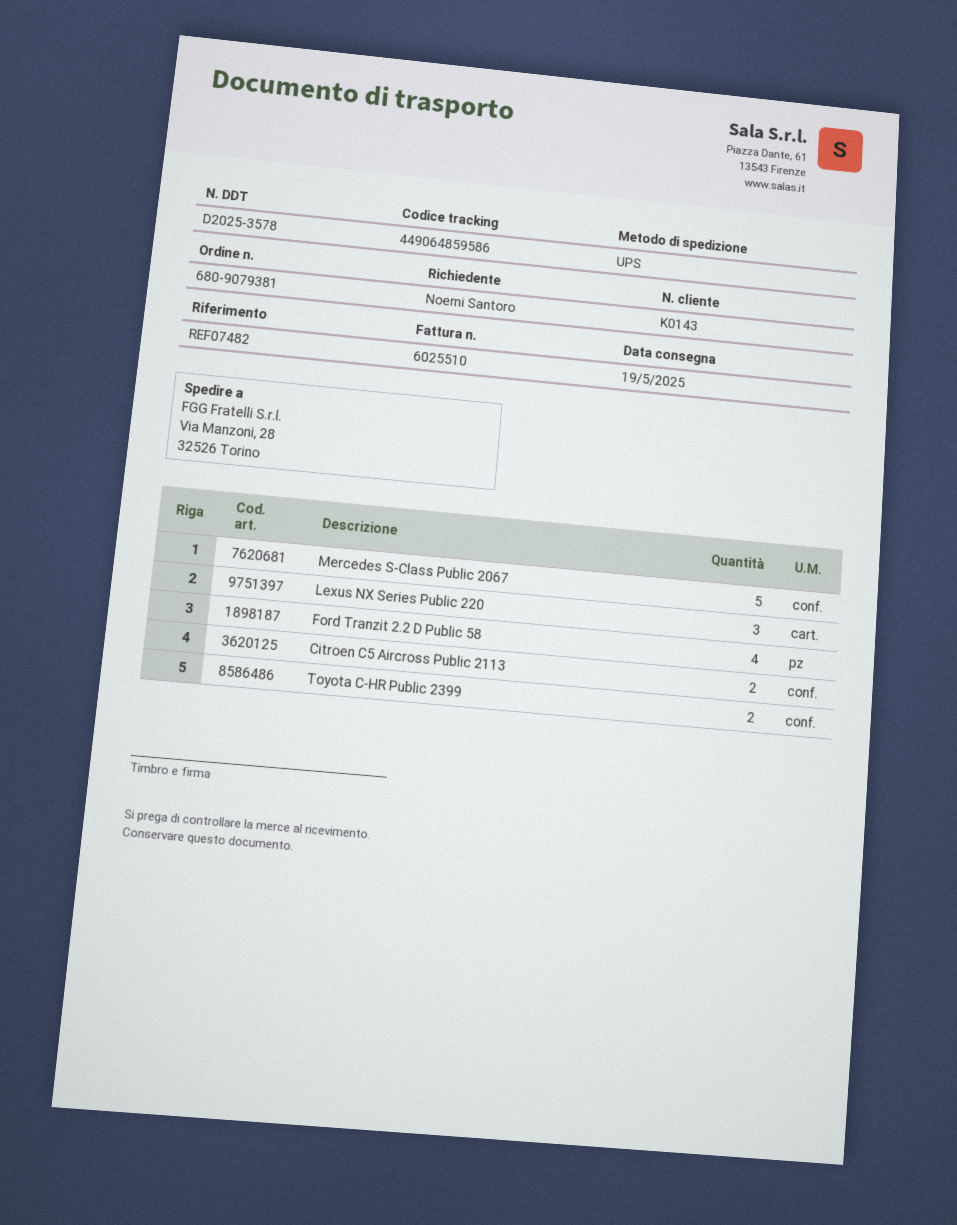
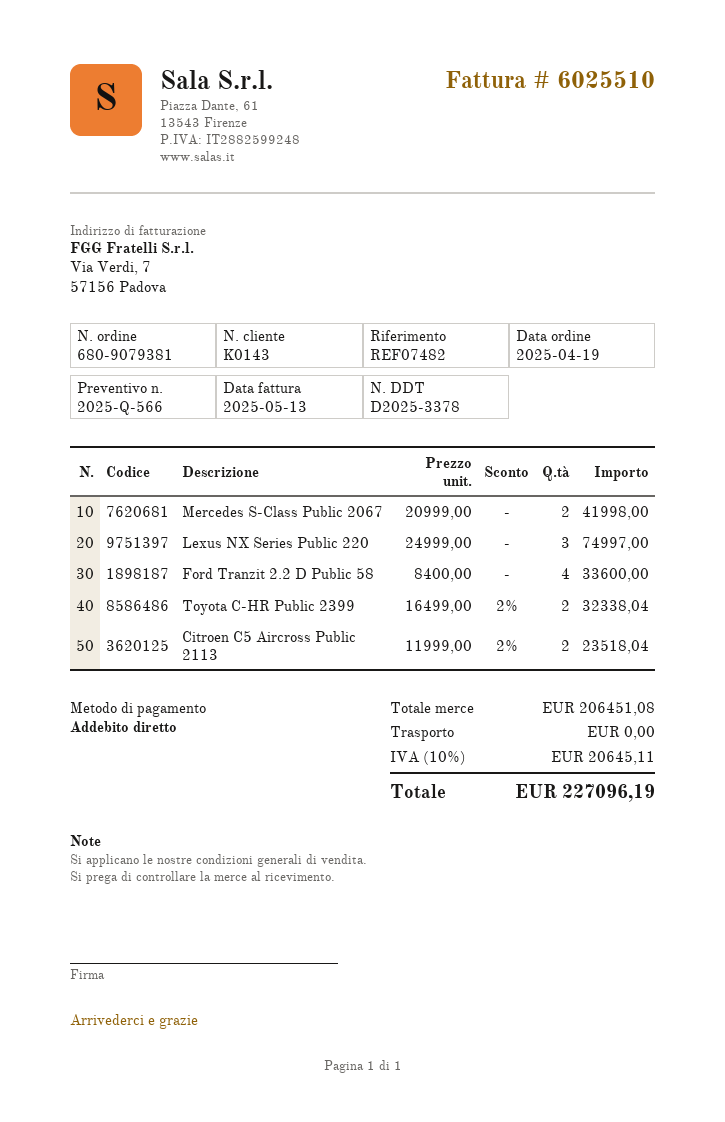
delivery note number: D2025-3578 -> D2025-3378
Mercedes S-Class Public 2067: 5 -> 2

